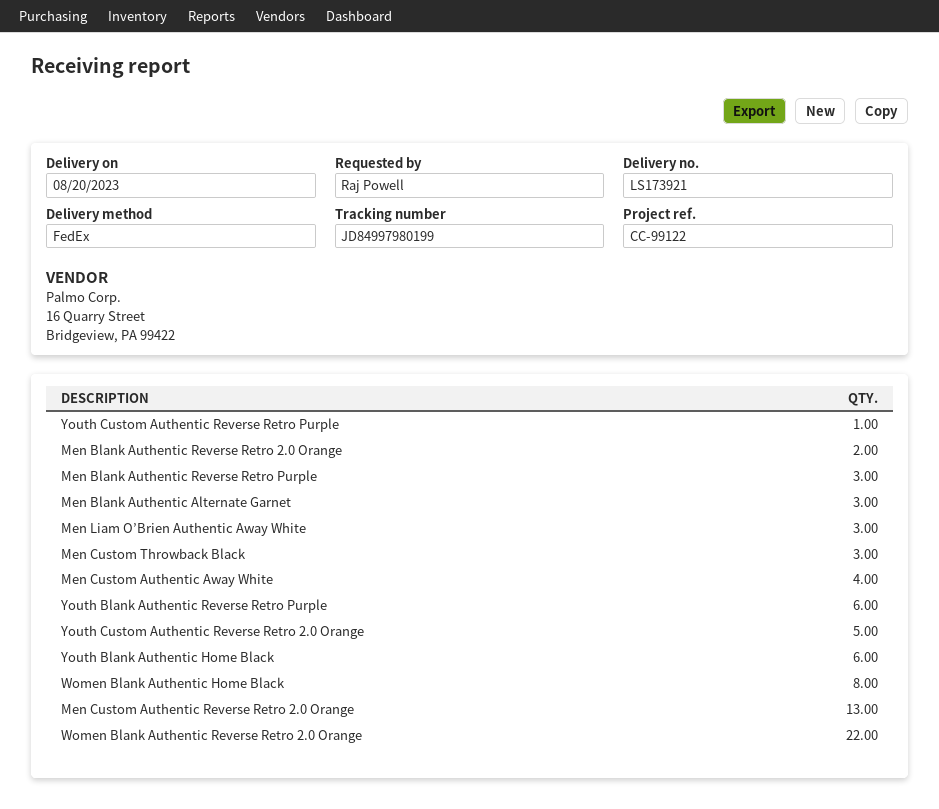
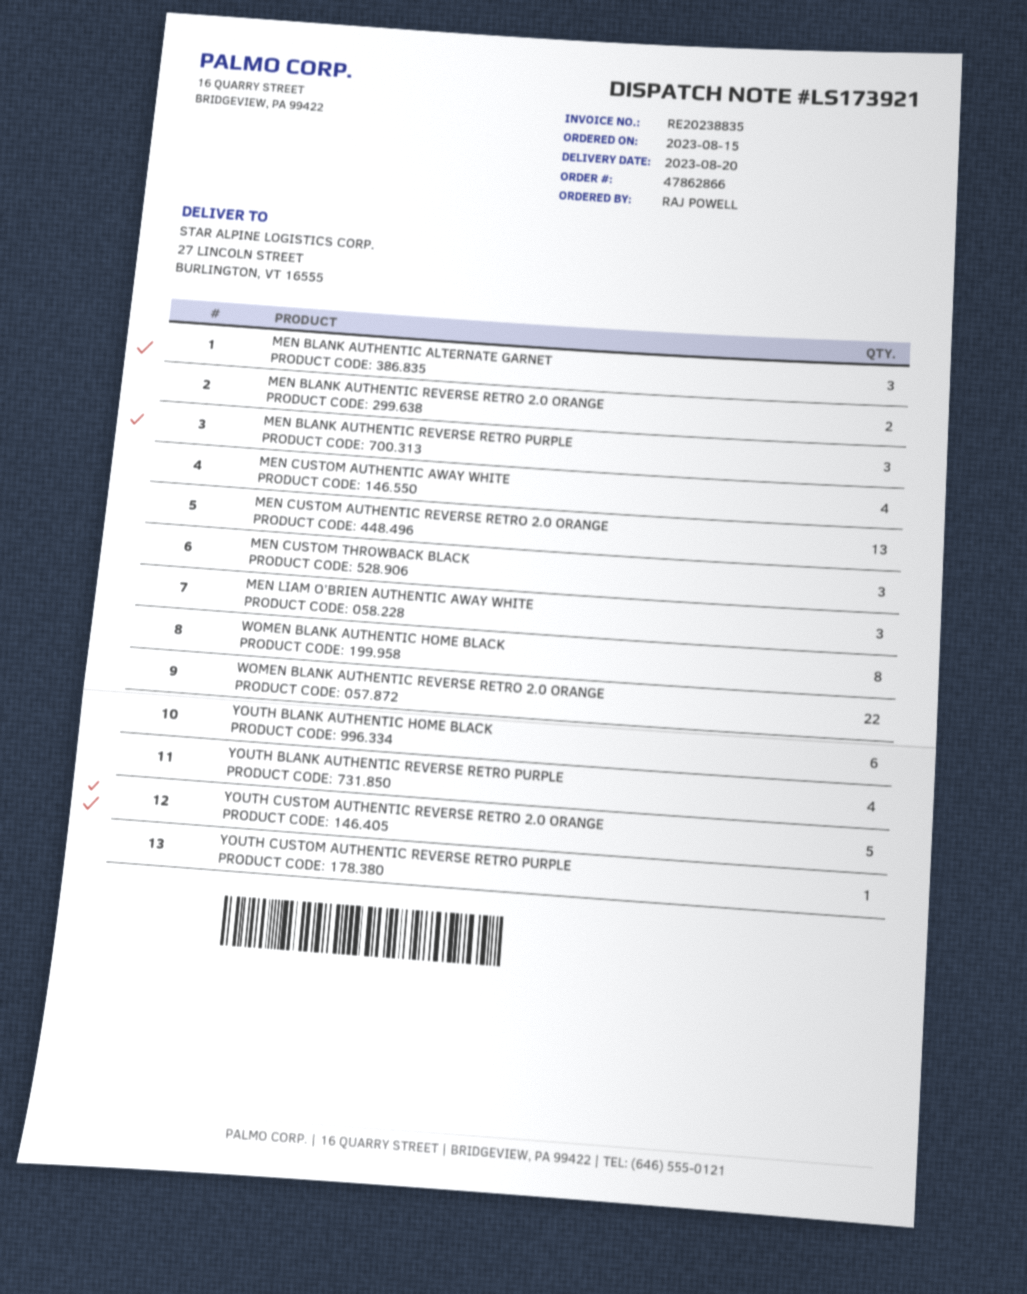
Youth Blank Authentic Reverse Retro Purple: 6 -> 4

